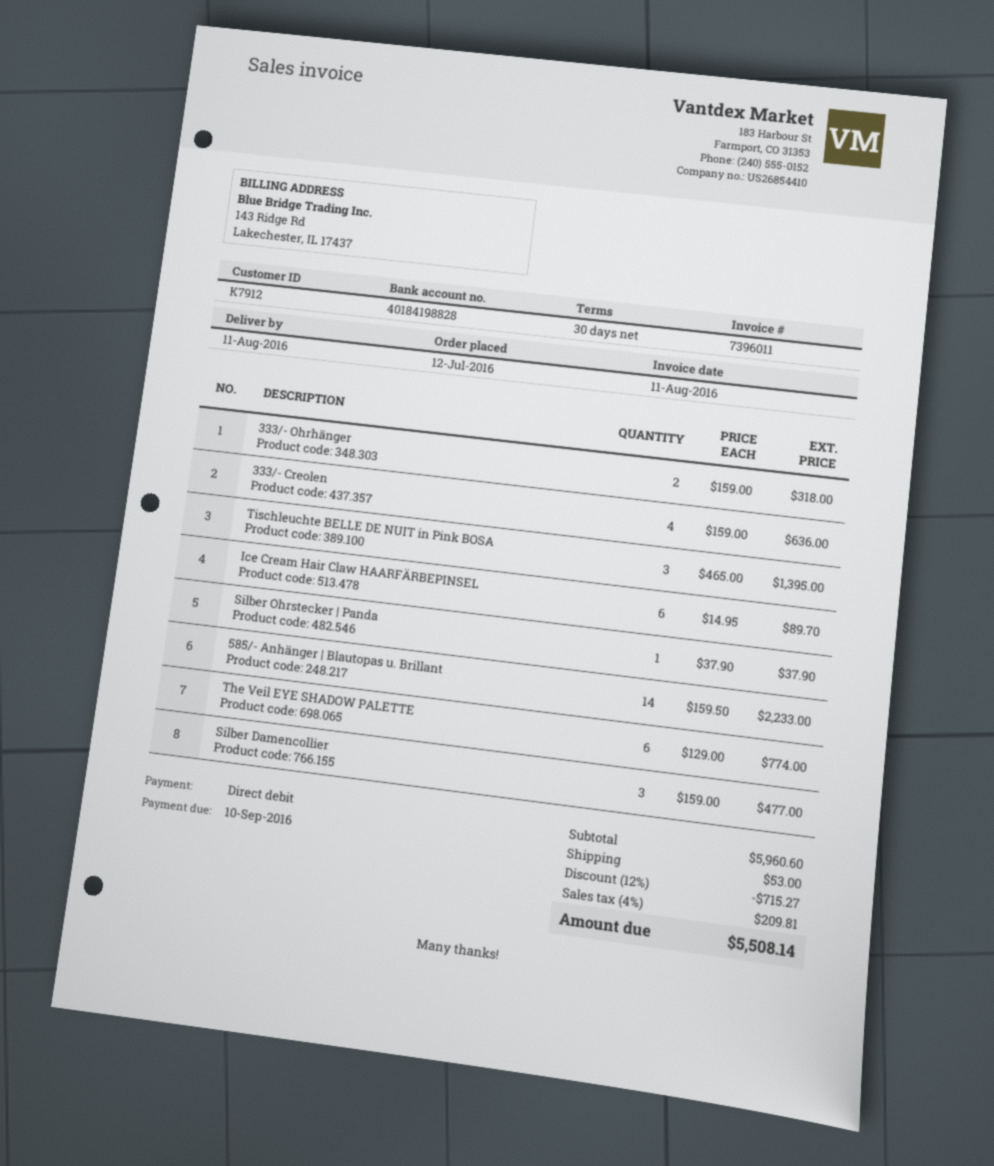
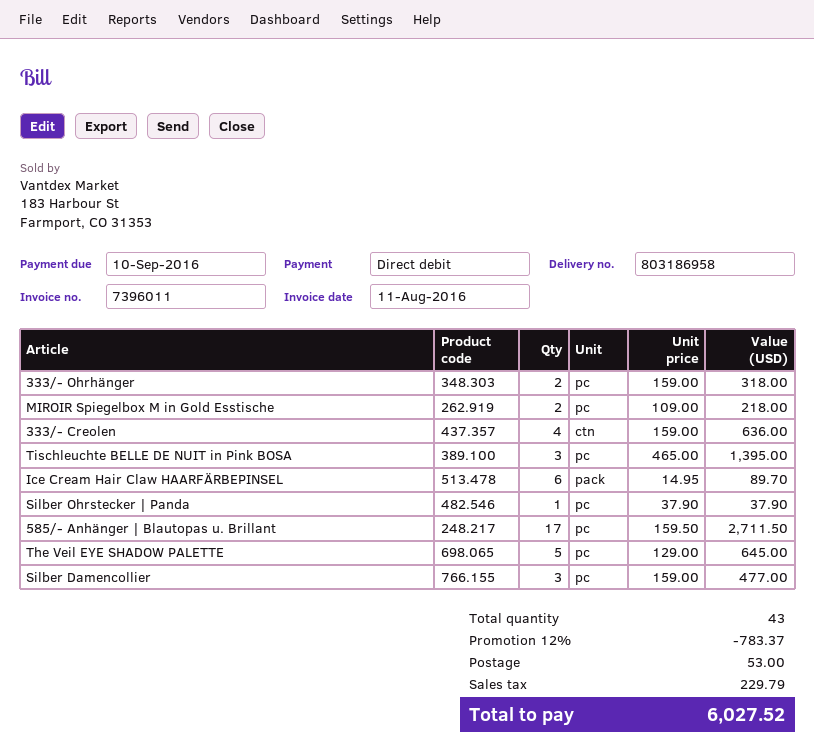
585/- Anhänger | Blautopas u. Brillant: 14 x 159.50 = 2233.00 -> 17 x 159.50 = 2711.50
The Veil EYE SHADOW PALETTE: 6 x 129.00 = 774.00 -> 5 x 129.00 = 645.00
MIROIR Spiegelbox M in Gold Esstische: none -> 2 x 109.00 = 218.00
discount: 12% = 715.27 -> 12% = 783.37
tax: 209.81 -> 229.79
total: 5508.14 -> 6027.52

